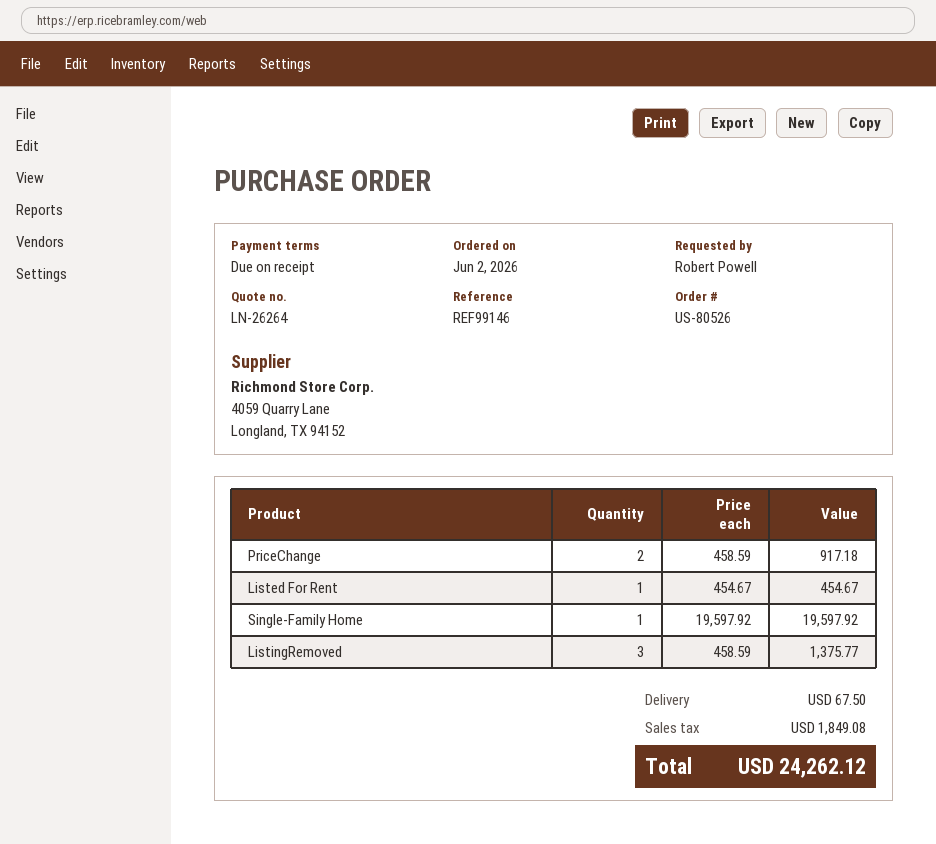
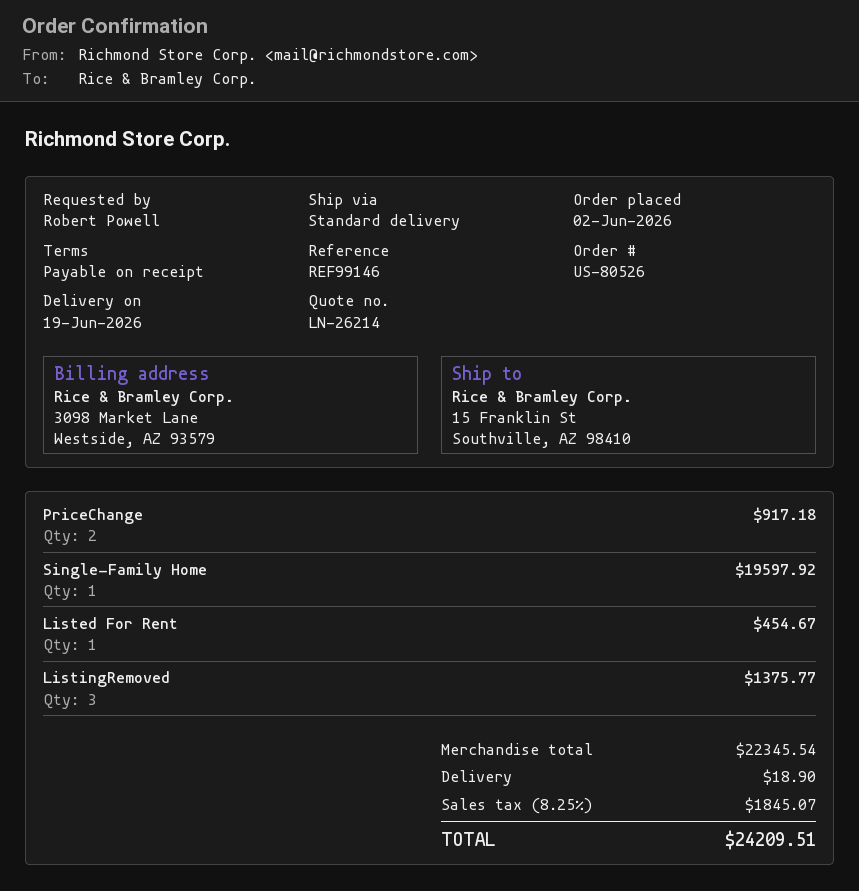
quote number: LN-26264 -> LN-26214
shipping: 67.50 -> 18.90
tax: 1849.08 -> 1845.07
total: 24262.12 -> 24209.51

